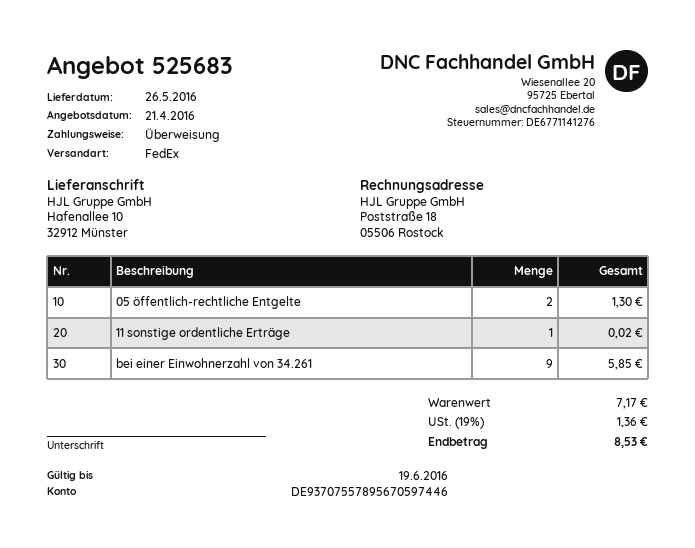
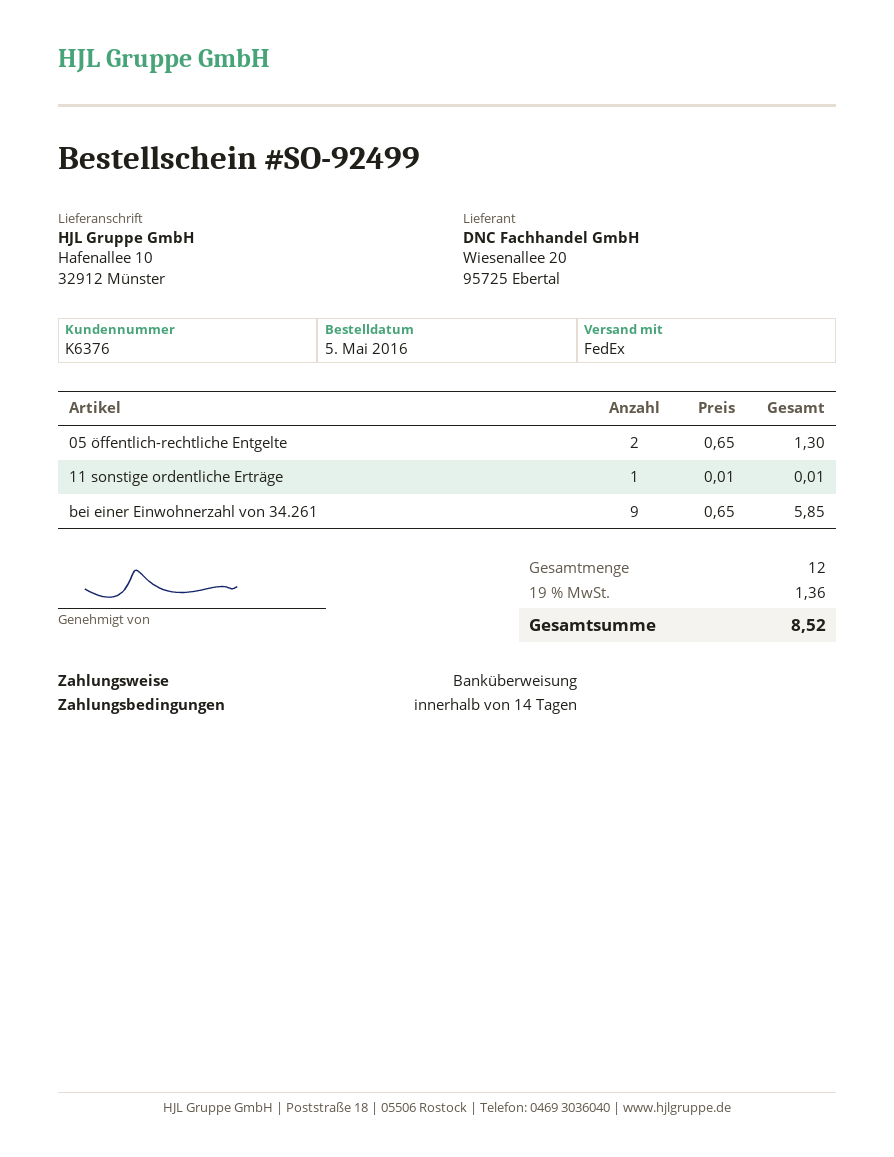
11 sonstige ordentliche Erträge: 1 for 0.02 -> 1 for 0.01
total: 8.53 -> 8.52

